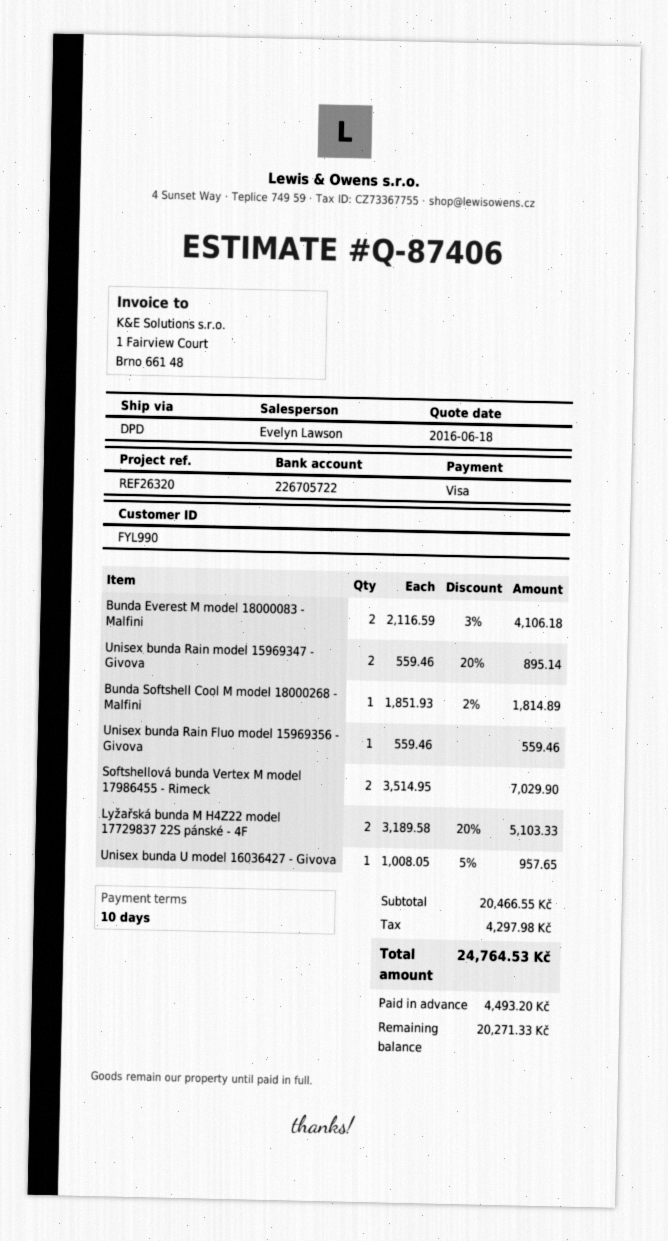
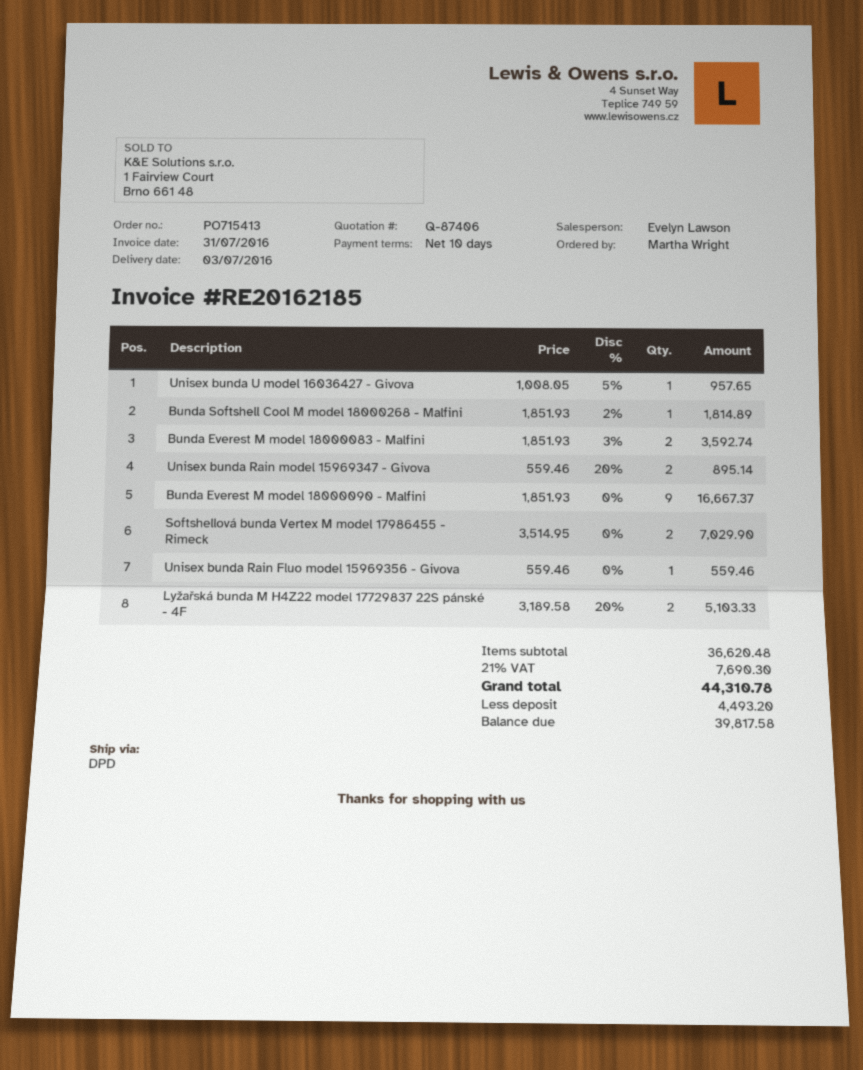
Bunda Everest M model 18000083 - Malfini: 2 x 2116.59 - 3% = 4106.18 -> 2 x 1851.93 - 3% = 3592.74
Bunda Everest M model 18000090 - Malfini: none -> 9 x 1851.93 = 16667.37
subtotal: 20466.55 -> 36620.48
tax: 4297.98 -> 7690.30
total: 24764.53 -> 44310.78
balance: 20271.33 -> 39817.58

